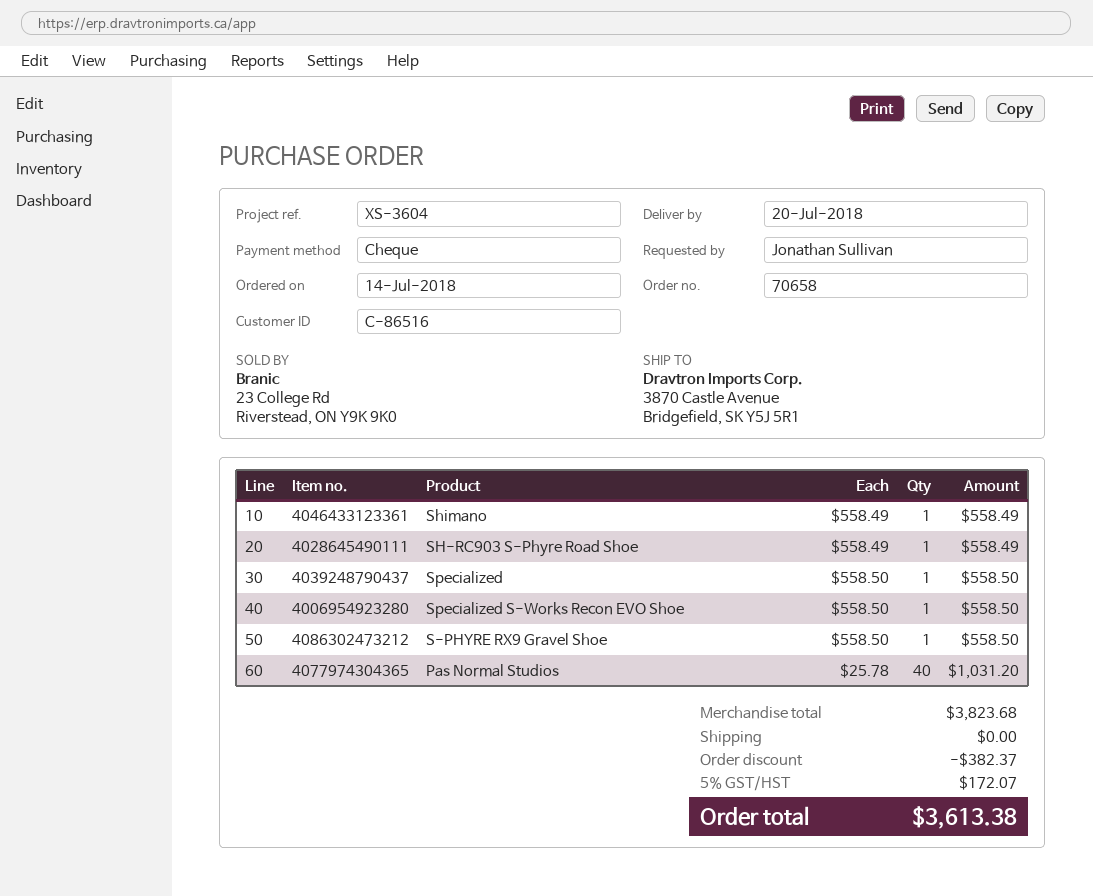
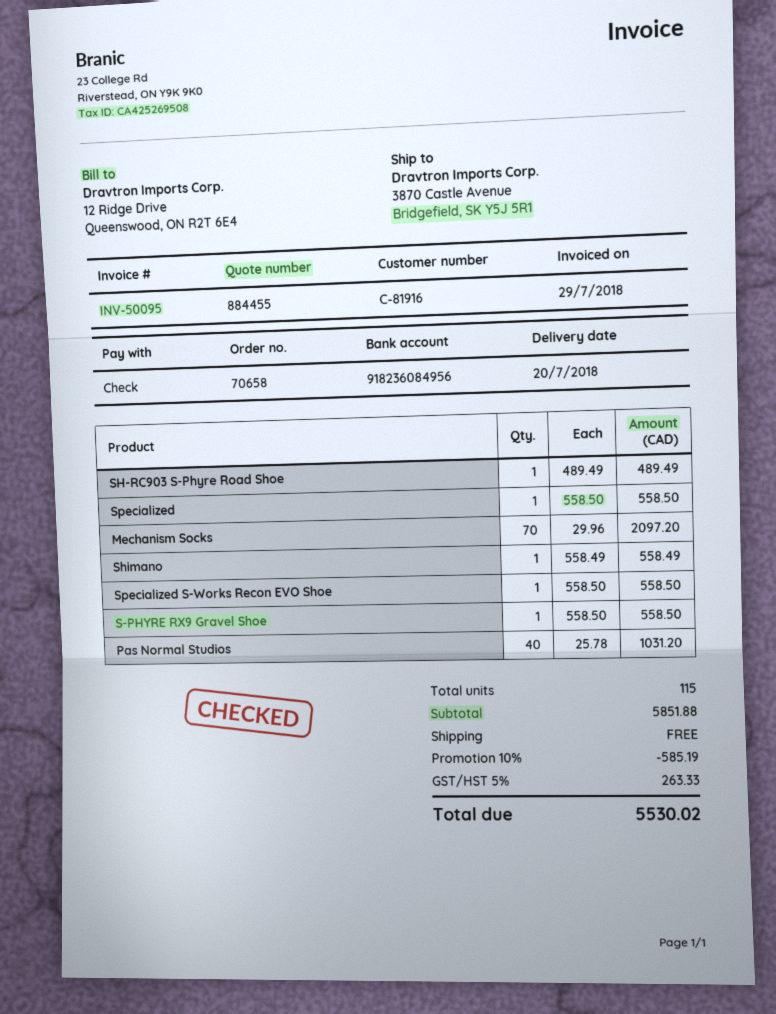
customer number: C-86516 -> C-81916
SH-RC903 S-Phyre Road Shoe: 1 x 558.49 = 558.49 -> 1 x 489.49 = 489.49
Mechanism Socks: none -> 70 x 29.96 = 2097.20
subtotal: 3823.68 -> 5851.88
discount: 382.37 -> 585.19
tax: 5% = 172.07 -> 5% = 263.33
total: 3613.38 -> 5530.02

